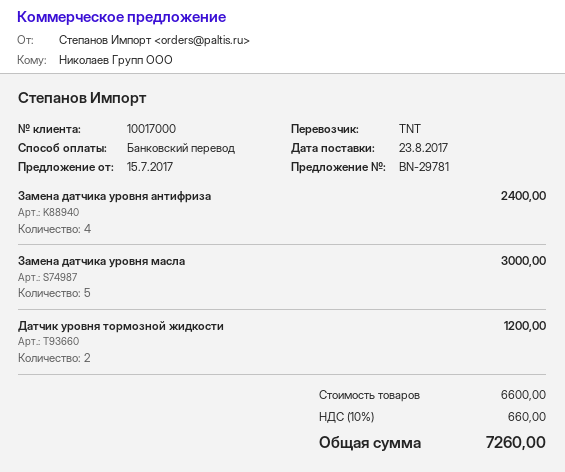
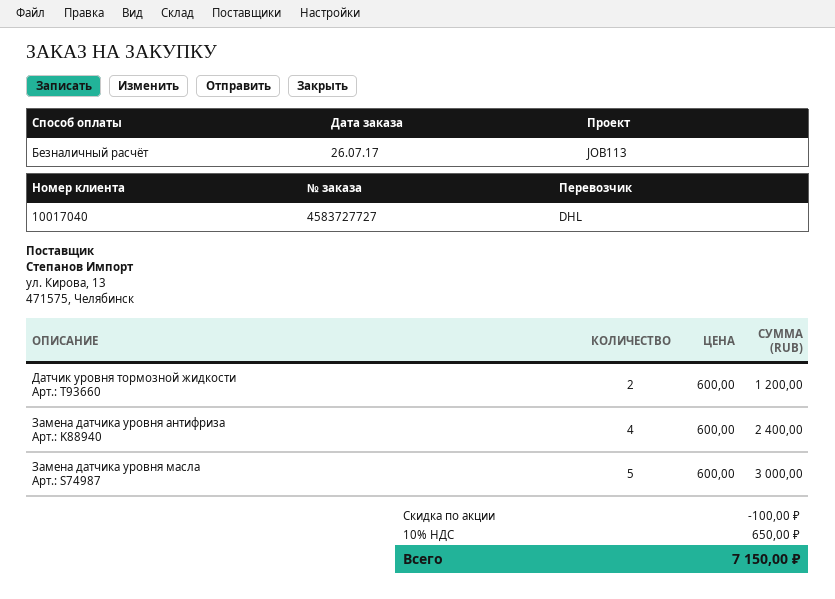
customer number: 10017000 -> 10017040
shipping method: TNT -> DHL
discount: none -> 100.00
tax: 10% = 660.00 -> 10% = 650.00
total: 7260.00 -> 7150.00

